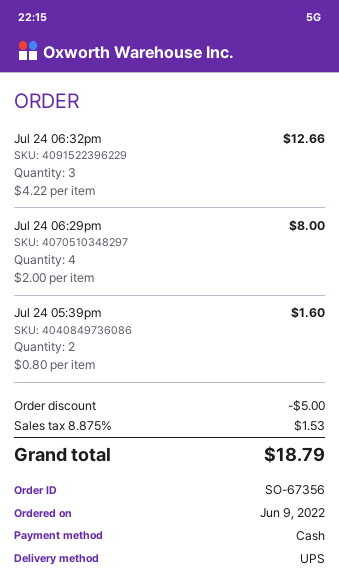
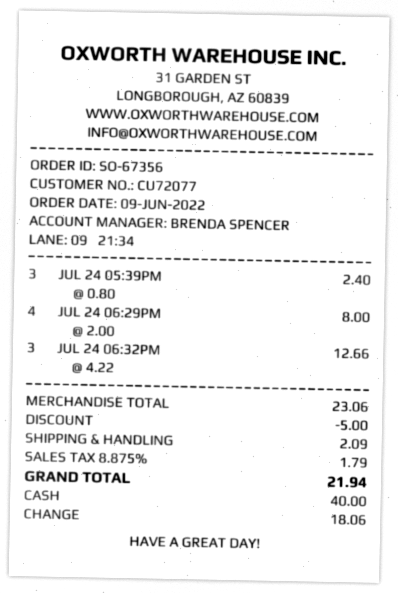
Jul 24 05:39pm: 2 x 0.80 = 1.60 -> 3 x 0.80 = 2.40
shipping: none -> 2.09
tax: 8.875% = 1.53 -> 8.875% = 1.79
total: 18.79 -> 21.94

